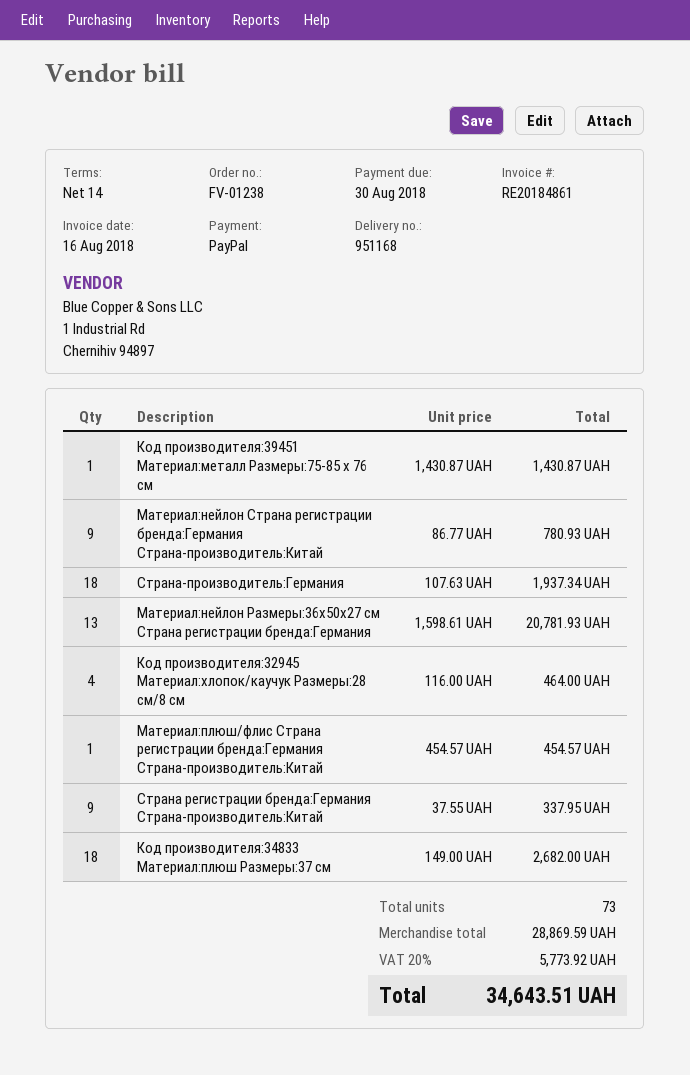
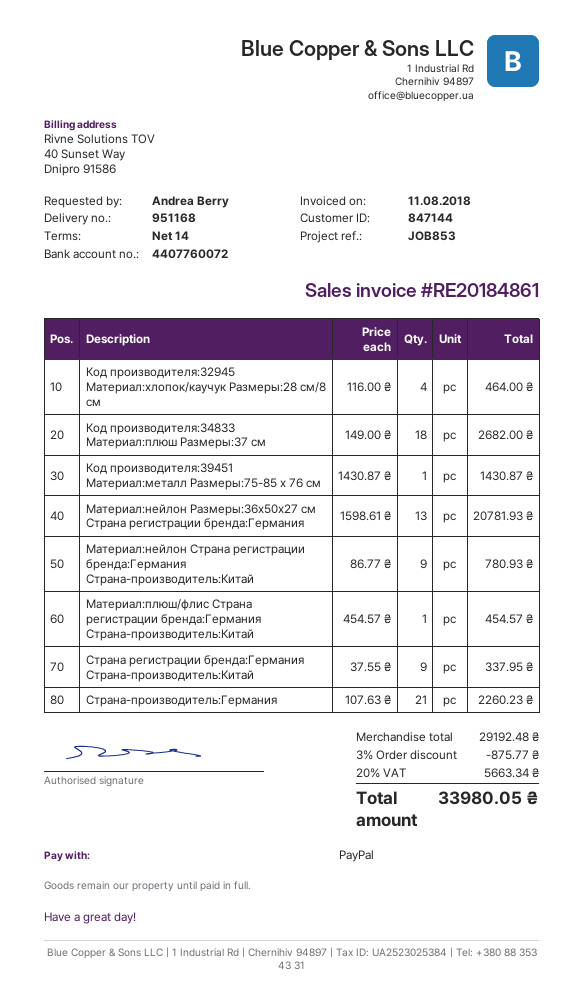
invoice date: 2018-08-16 -> 2018-08-11
Страна-производитель:Германия: 18 x 107.63 = 1937.34 -> 21 x 107.63 = 2260.23
subtotal: 28869.59 -> 29192.48
discount: none -> 3% = 875.77
tax: 20% = 5773.92 -> 20% = 5663.34
total: 34643.51 -> 33980.05

